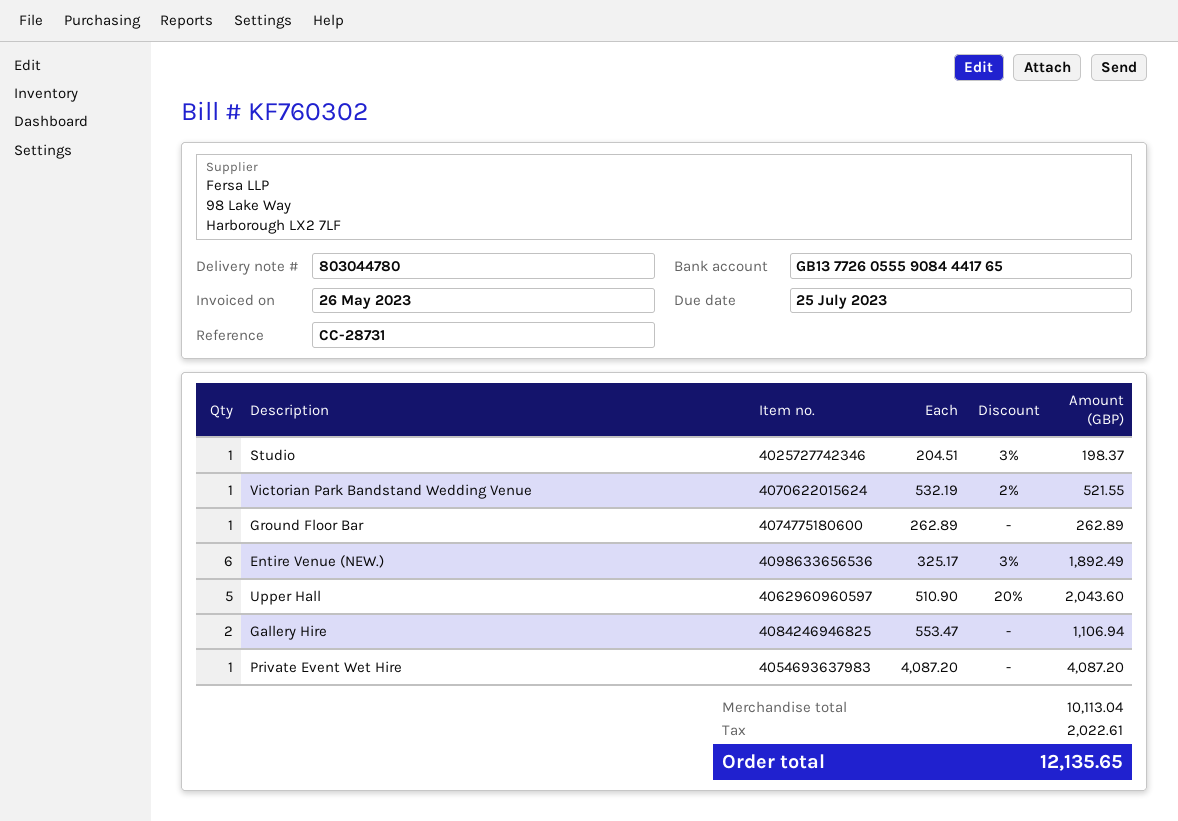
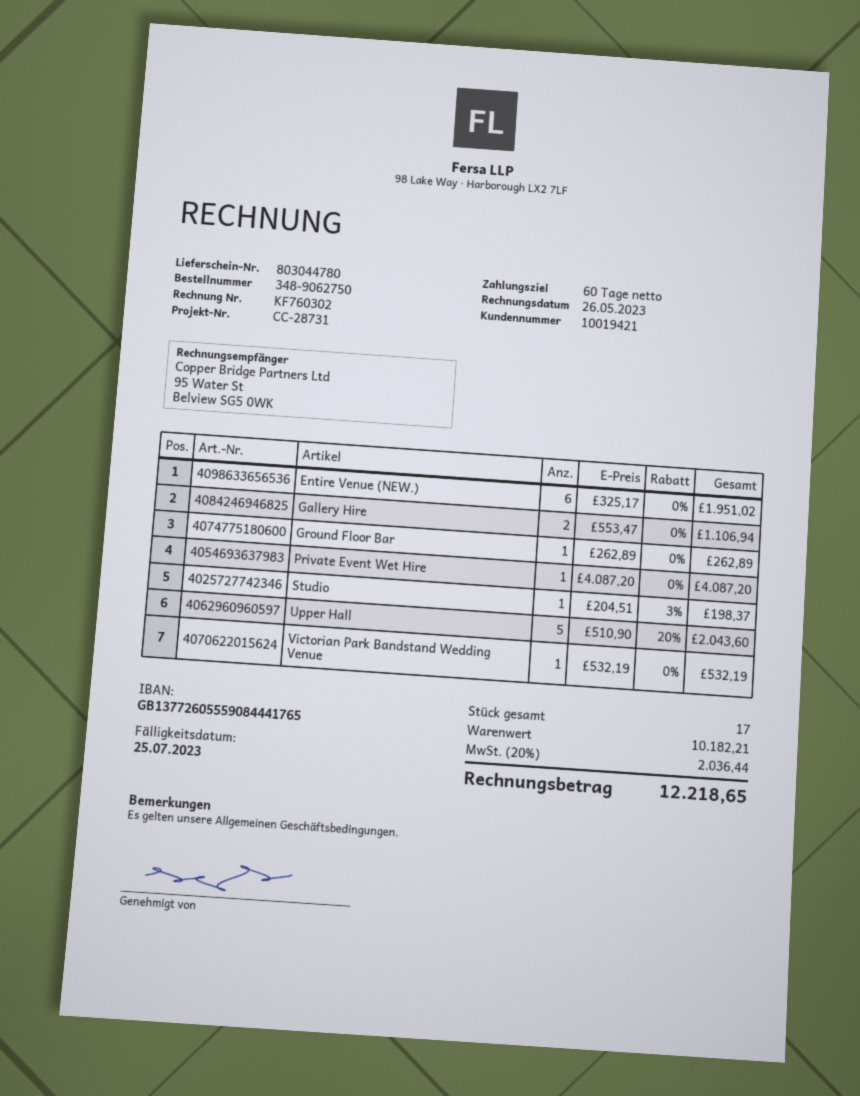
Victorian Park Bandstand Wedding Venue: 1 x 532.19 - 2% = 521.55 -> 1 x 532.19 = 532.19
Entire Venue (NEW.): 6 x 325.17 - 3% = 1892.49 -> 6 x 325.17 = 1951.02
subtotal: 10113.04 -> 10182.21
tax: 2022.61 -> 2036.44
total: 12135.65 -> 12218.65

